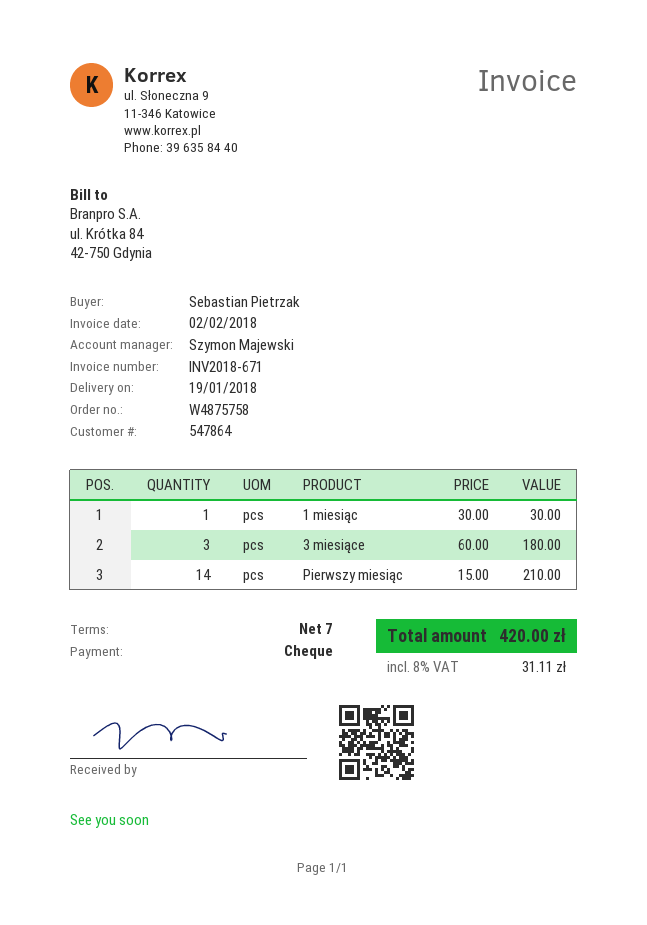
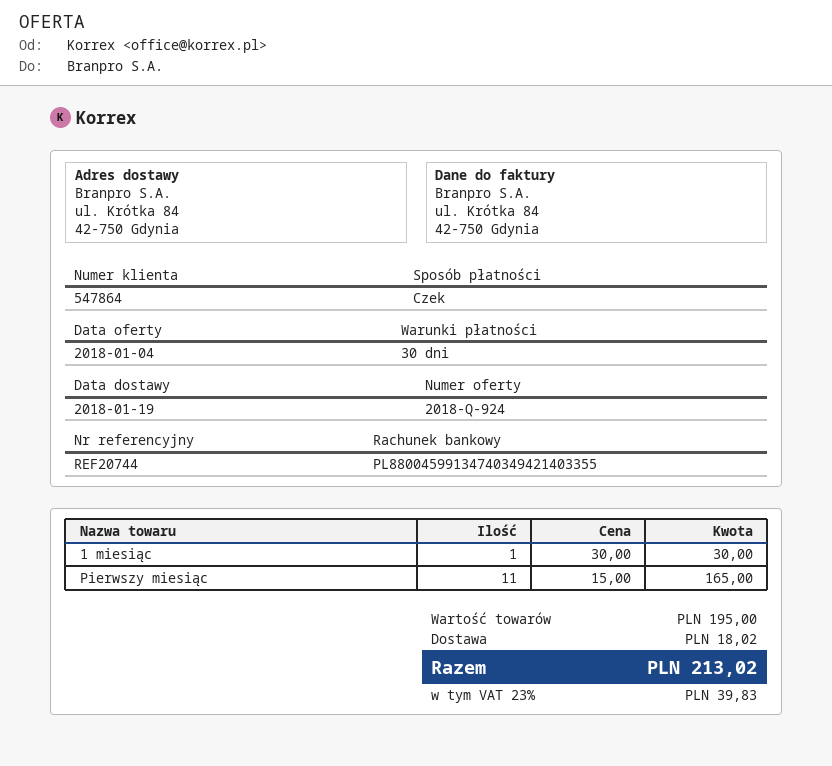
payment terms: 7 days -> 30 days
3 miesiące: 3 x 60.00 = 180.00 -> none
Pierwszy miesiąc: 14 x 15.00 = 210.00 -> 11 x 15.00 = 165.00
shipping: none -> 18.02
tax: 8% = 31.11 -> 23% = 39.83
total: 420.00 -> 213.02

